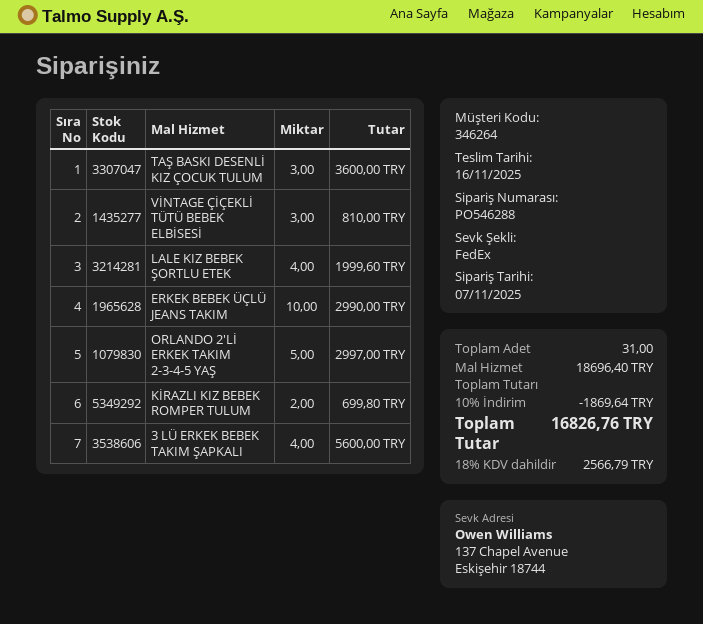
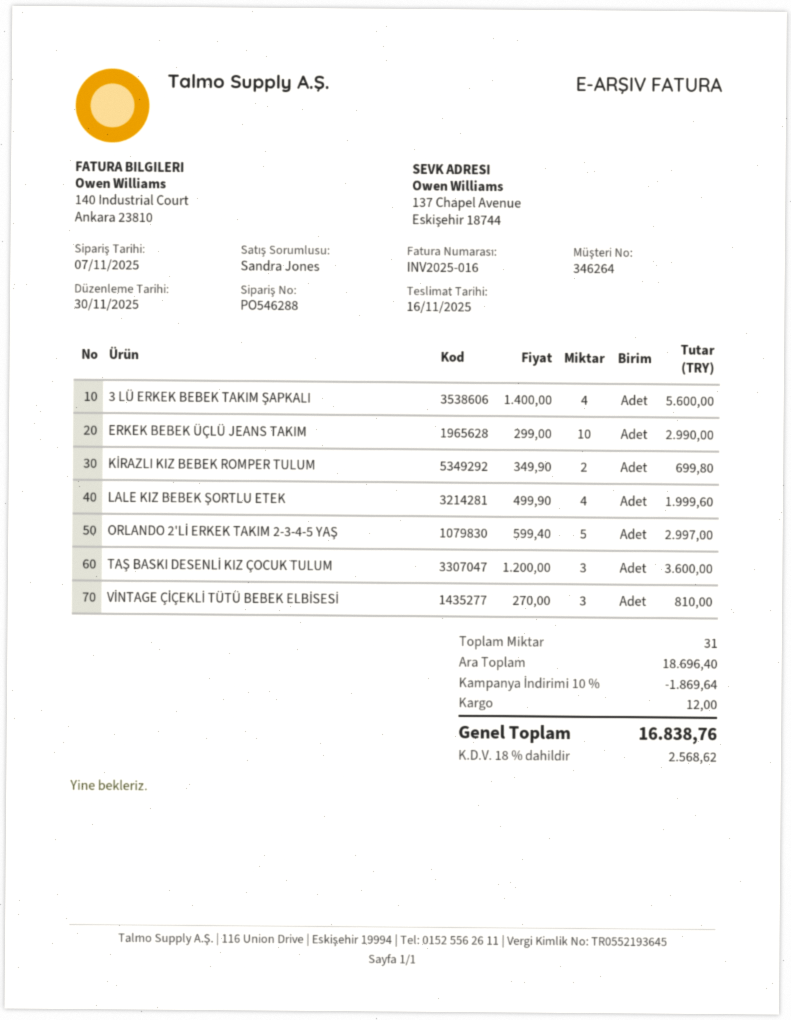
shipping: none -> 12.00
tax: 18% = 2566.79 -> 18% = 2568.62
total: 16826.76 -> 16838.76

